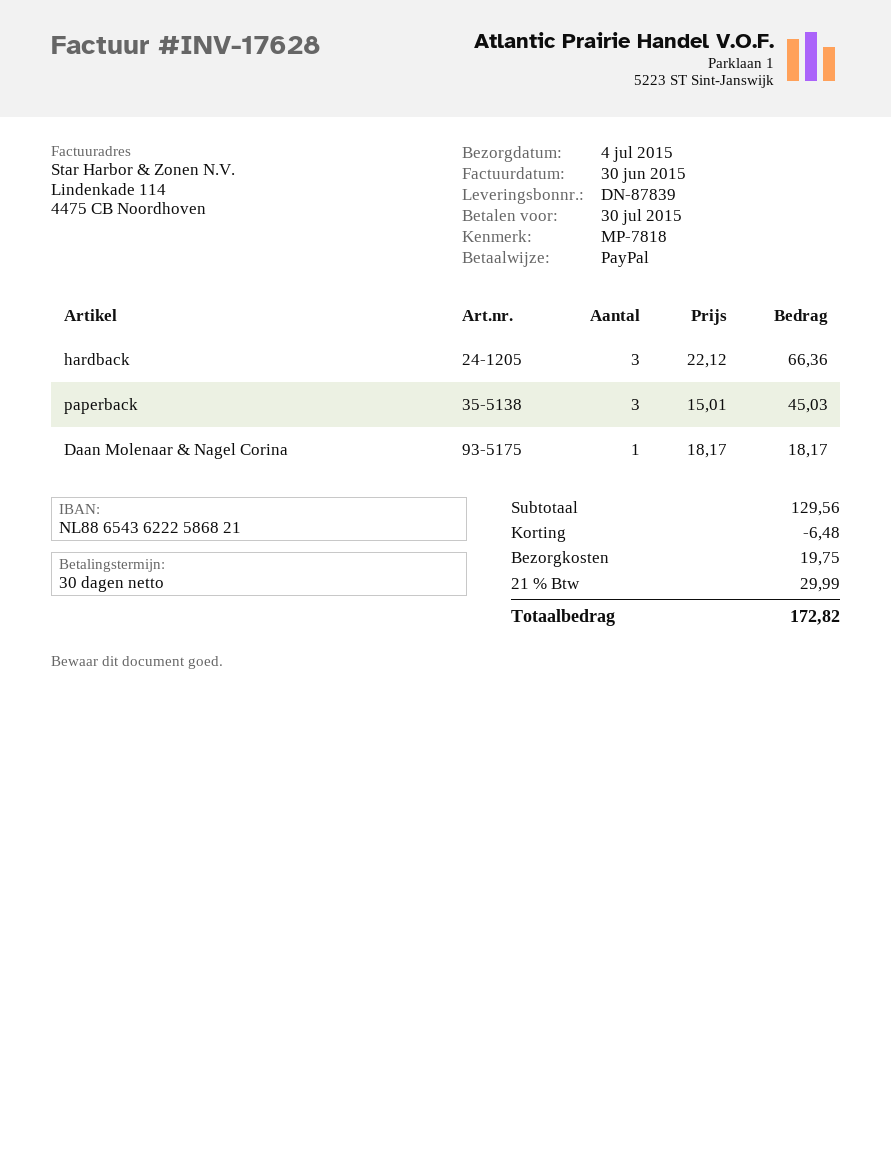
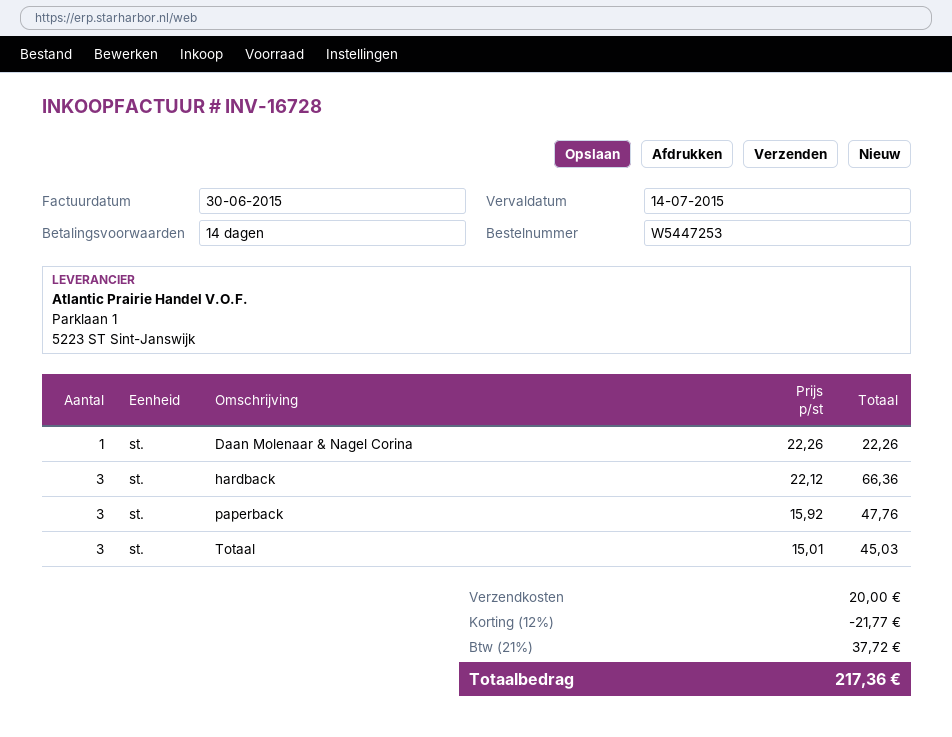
invoice number: INV-17628 -> INV-16728
payment terms: 30 days -> 14 days
due date: 2015-07-30 -> 2015-07-14
paperback: 3 x 15.01 = 45.03 -> 3 x 15.92 = 47.76
Daan Molenaar & Nagel Corina: 1 x 18.17 = 18.17 -> 1 x 22.26 = 22.26
Totaal: none -> 3 x 15.01 = 45.03
discount: 6.48 -> 21.77
shipping: 19.75 -> 20.00
tax: 21% = 29.99 -> 21% = 37.72
total: 172.82 -> 217.36

